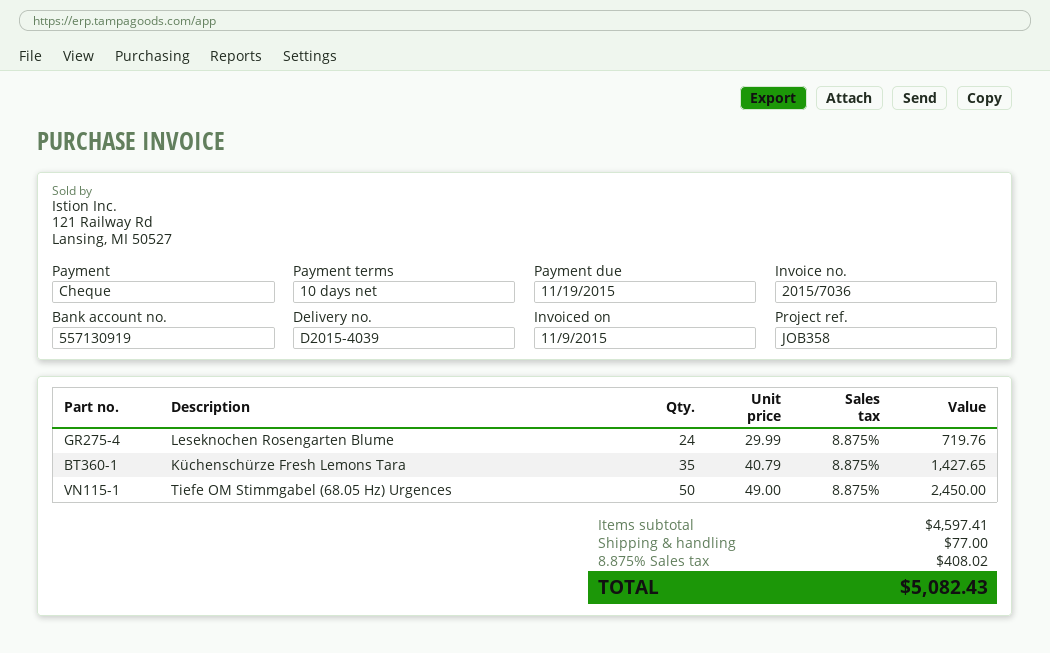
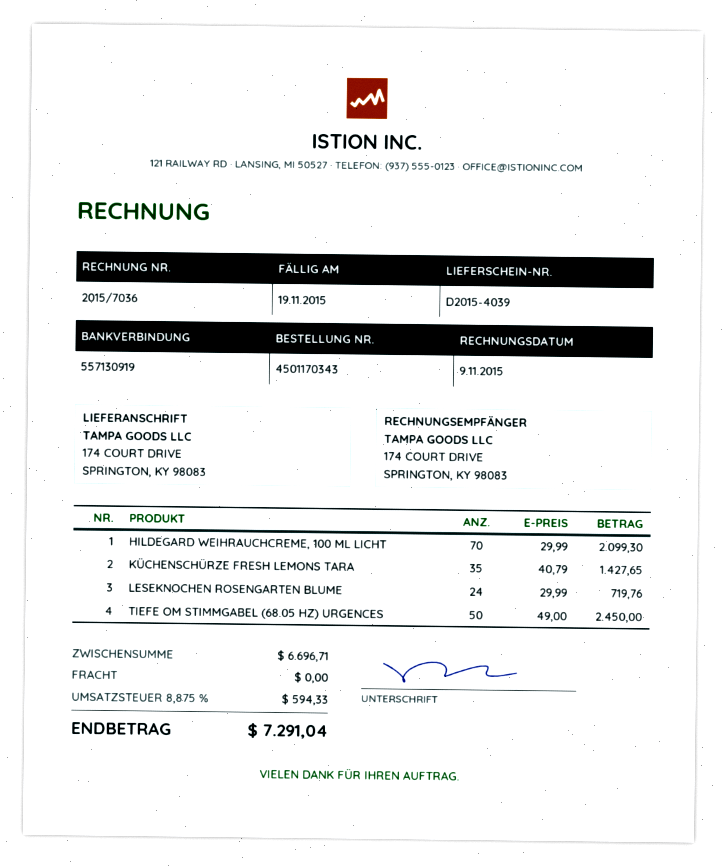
HILDEGARD WEIHRAUCHCREME, 100 ML LICHT: none -> 70 x 29.99 = 2099.30
subtotal: 4597.41 -> 6696.71
shipping: 77.00 -> 0.00
tax: 8.875% = 408.02 -> 8.875% = 594.33
total: 5082.43 -> 7291.04

